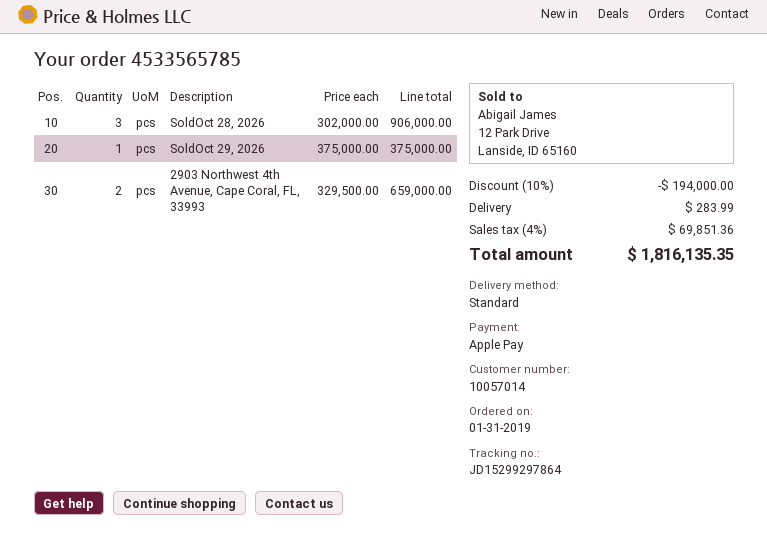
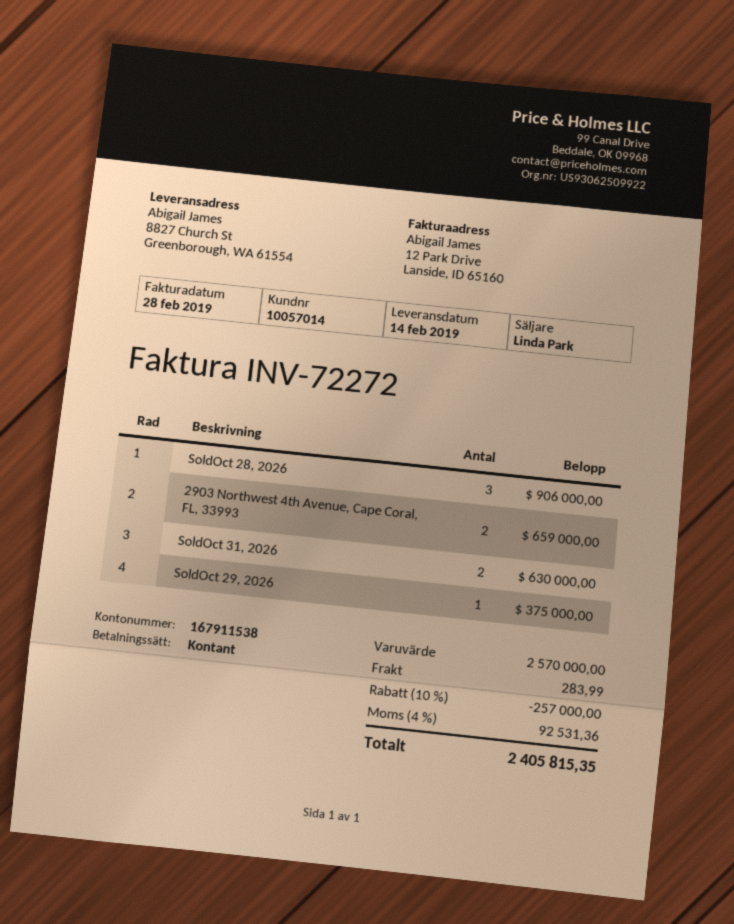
payment method: Apple Pay -> cash
SoldOct 31, 2026: none -> 2 for 630000.00
discount: 10% = 194000.00 -> 10% = 257000.00
tax: 4% = 69851.36 -> 4% = 92531.36
total: 1816135.35 -> 2405815.35

